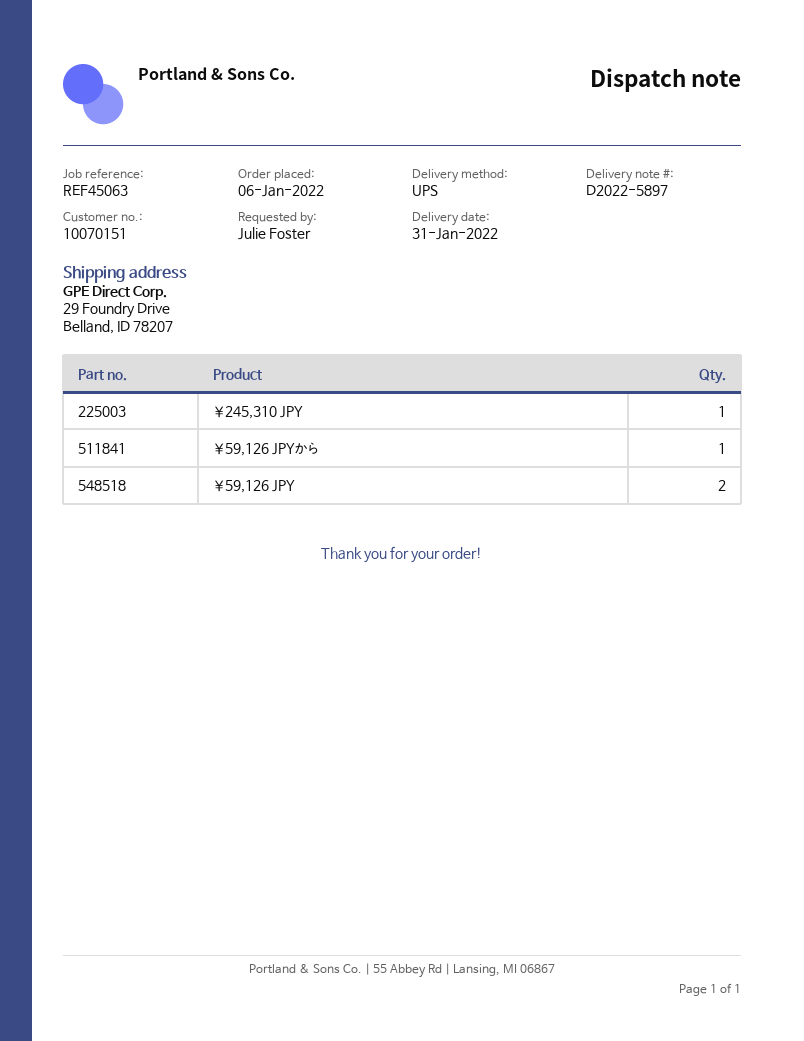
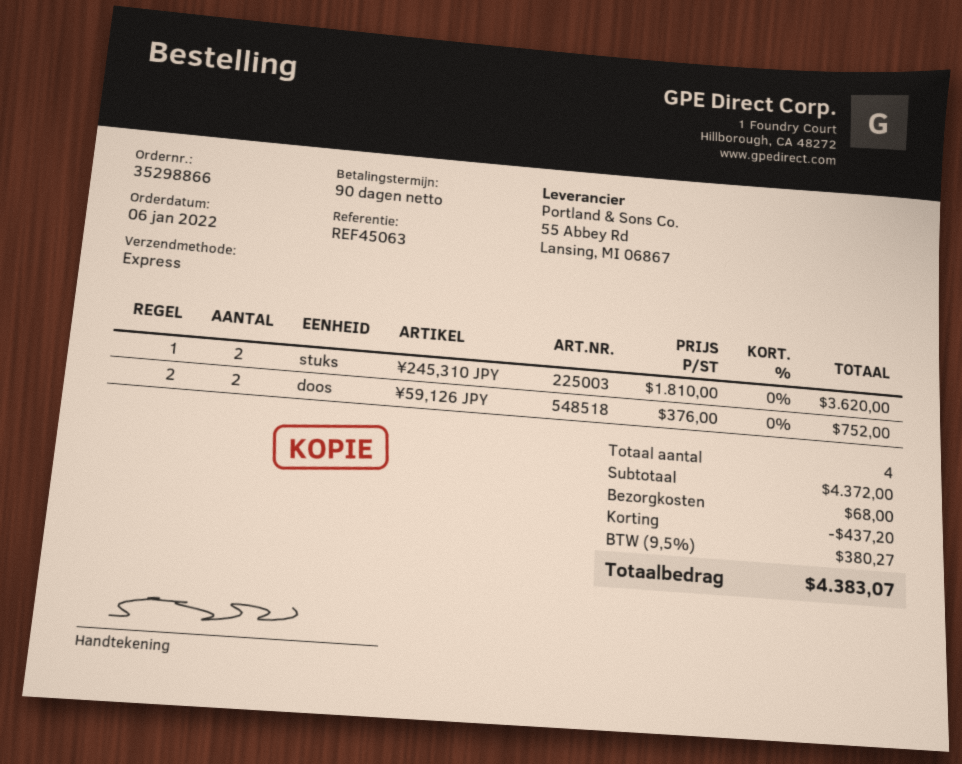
shipping method: UPS -> express
¥245,310 JPY: 1 -> 2
¥59,126 JPYから: 1 -> none

